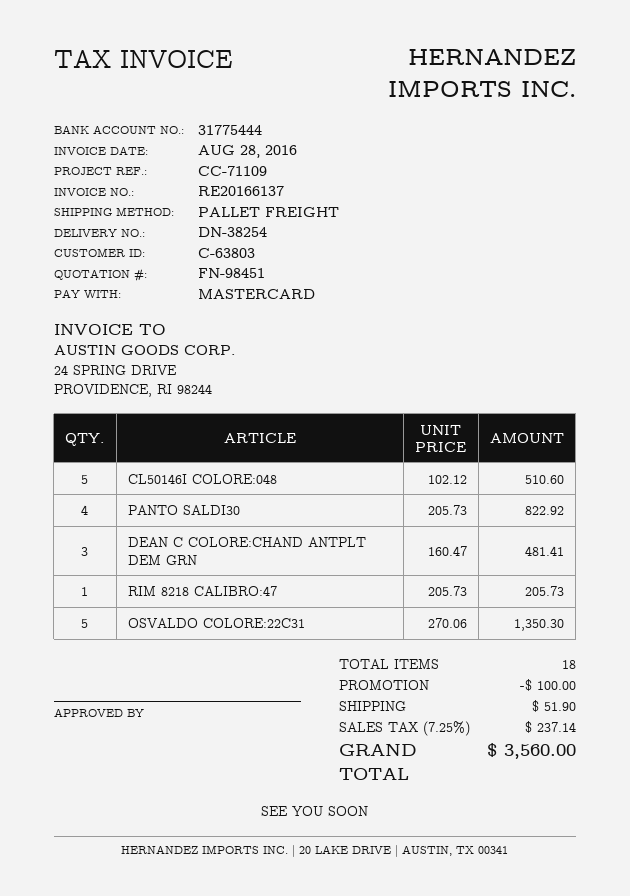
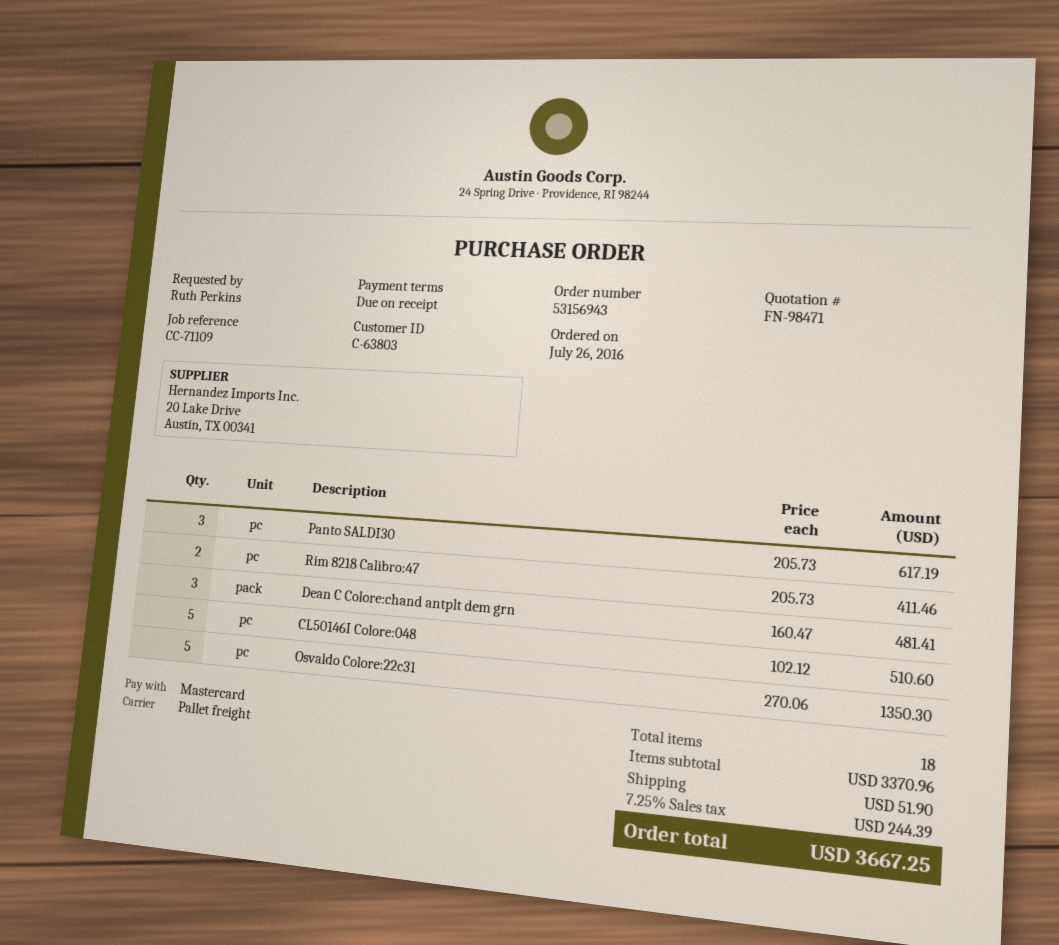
quote number: FN-98451 -> FN-98471
PANTO SALDI30: 4 x 205.73 = 822.92 -> 3 x 205.73 = 617.19
RIM 8218 CALIBRO:47: 1 x 205.73 = 205.73 -> 2 x 205.73 = 411.46
discount: 100.00 -> none
tax: 7.25% = 237.14 -> 7.25% = 244.39
total: 3560.00 -> 3667.25

